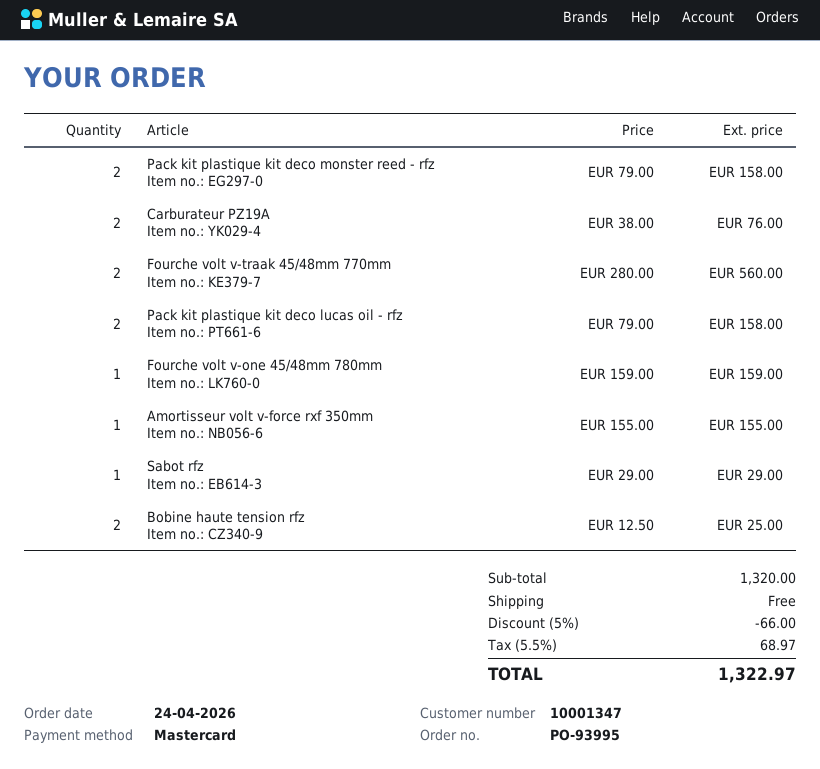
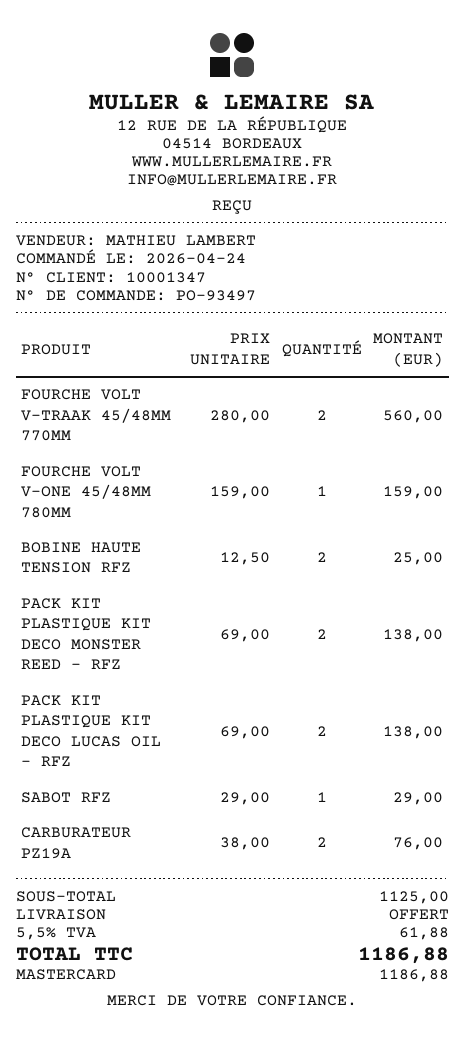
order number: PO-93995 -> PO-93497
Pack kit plastique kit deco monster reed - rfz: 2 x 79.00 = 158.00 -> 2 x 69.00 = 138.00
Pack kit plastique kit deco lucas oil - rfz: 2 x 79.00 = 158.00 -> 2 x 69.00 = 138.00
Amortisseur volt v-force rxf 350mm: 1 x 155.00 = 155.00 -> none
subtotal: 1320.00 -> 1125.00
discount: 5% = 66.00 -> none
tax: 5.5% = 68.97 -> 5.5% = 61.88
total: 1322.97 -> 1186.88

